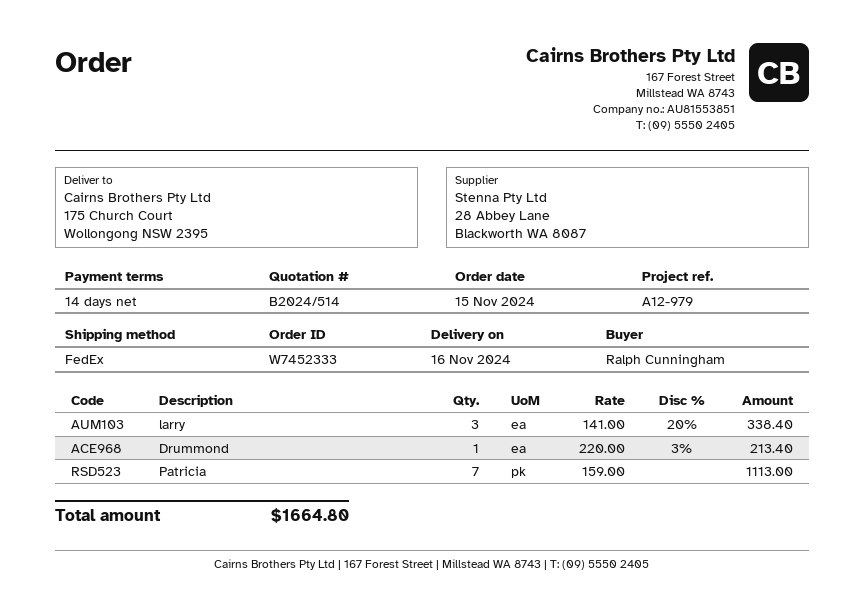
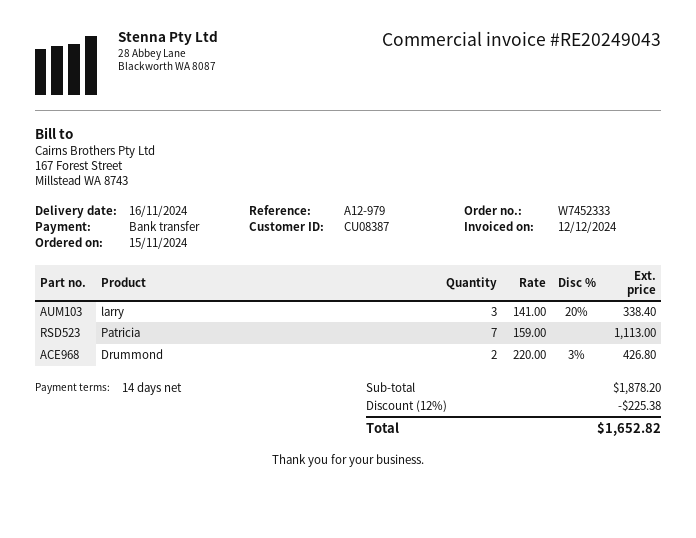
Drummond: 1 x 220.00 - 3% = 213.40 -> 2 x 220.00 - 3% = 426.80
discount: none -> 12% = 225.38
total: 1664.80 -> 1652.82

